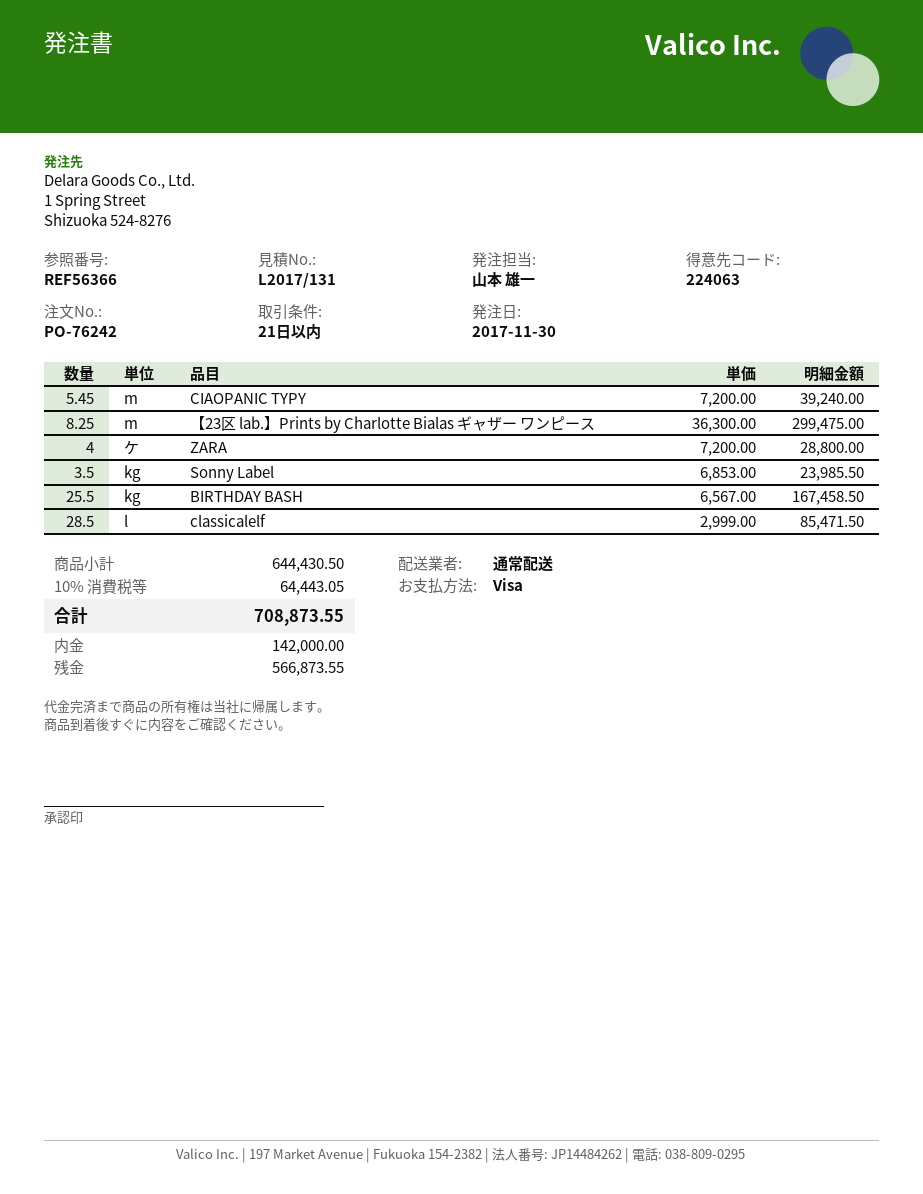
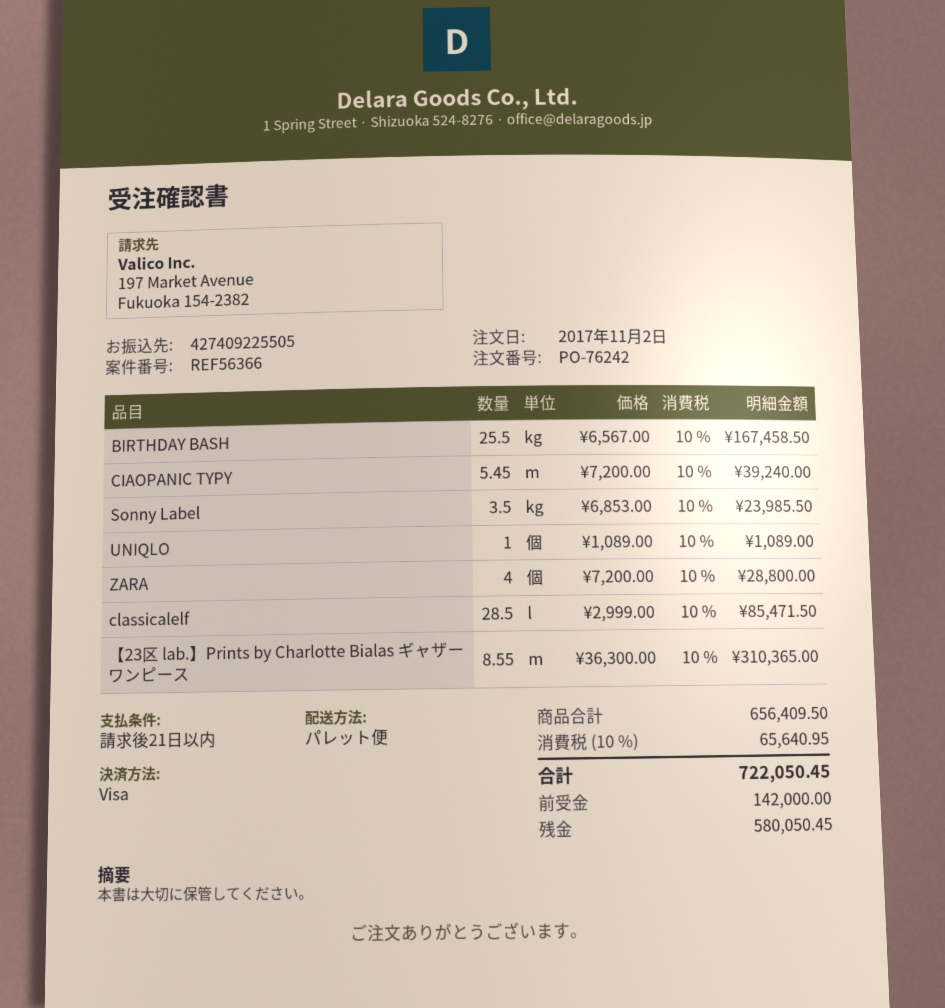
order date: 2017-11-30 -> 2017-11-02
shipping method: standard -> pallet freight
【23区 lab.】Prints by Charlotte Bialas ギャザー ワンピース: 8.25 x 36300.00 = 299475.00 -> 8.55 x 36300.00 = 310365.00
UNIQLO: none -> 1 x 1089.00 = 1089.00
subtotal: 644430.50 -> 656409.50
tax: 10% = 64443.05 -> 10% = 65640.95
total: 708873.55 -> 722050.45
balance: 566873.55 -> 580050.45

